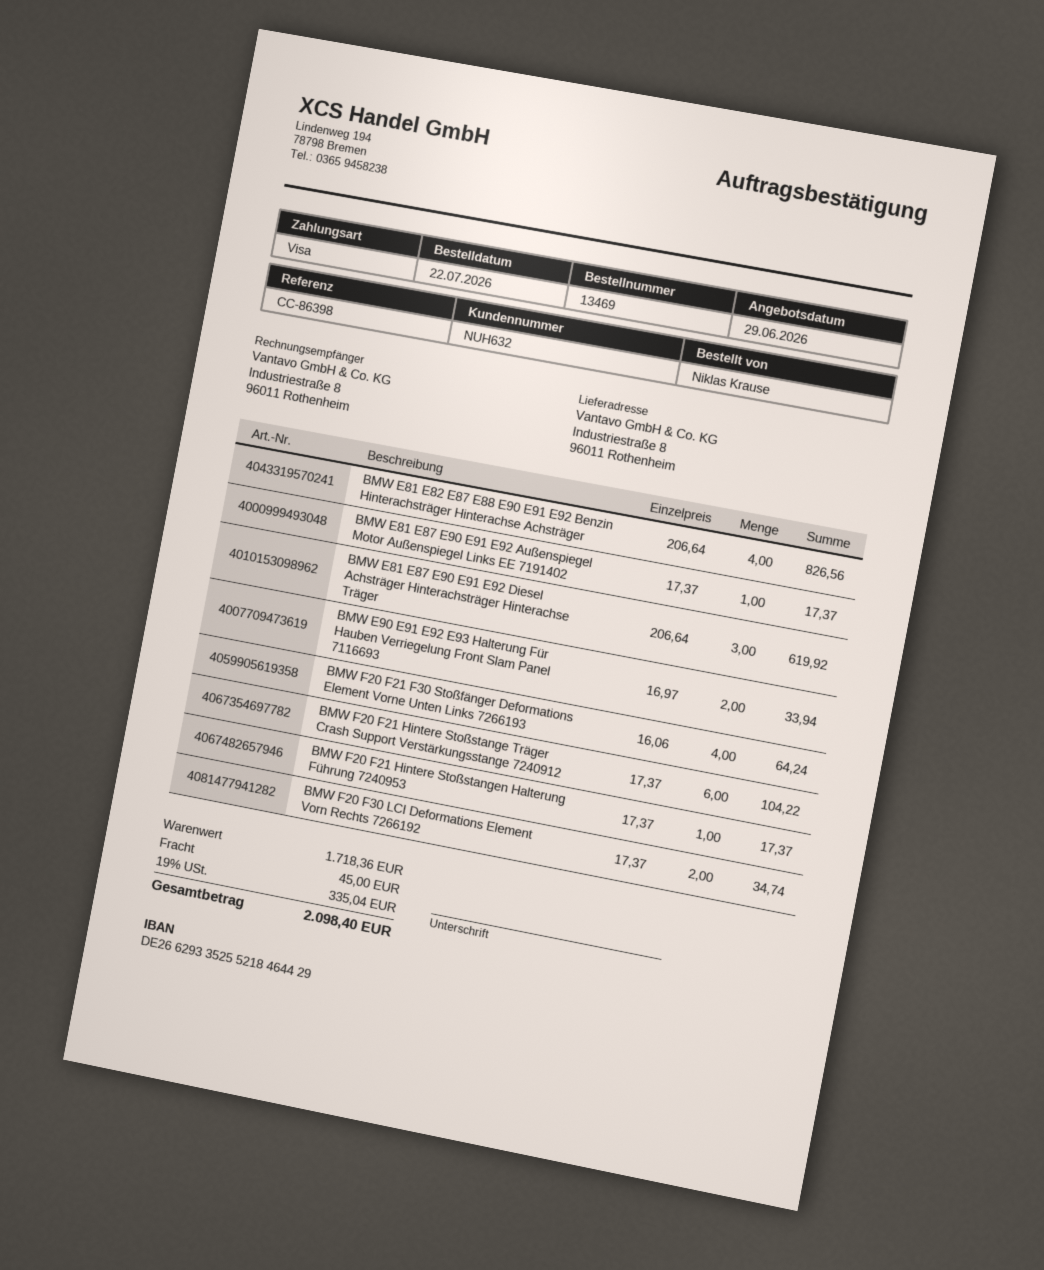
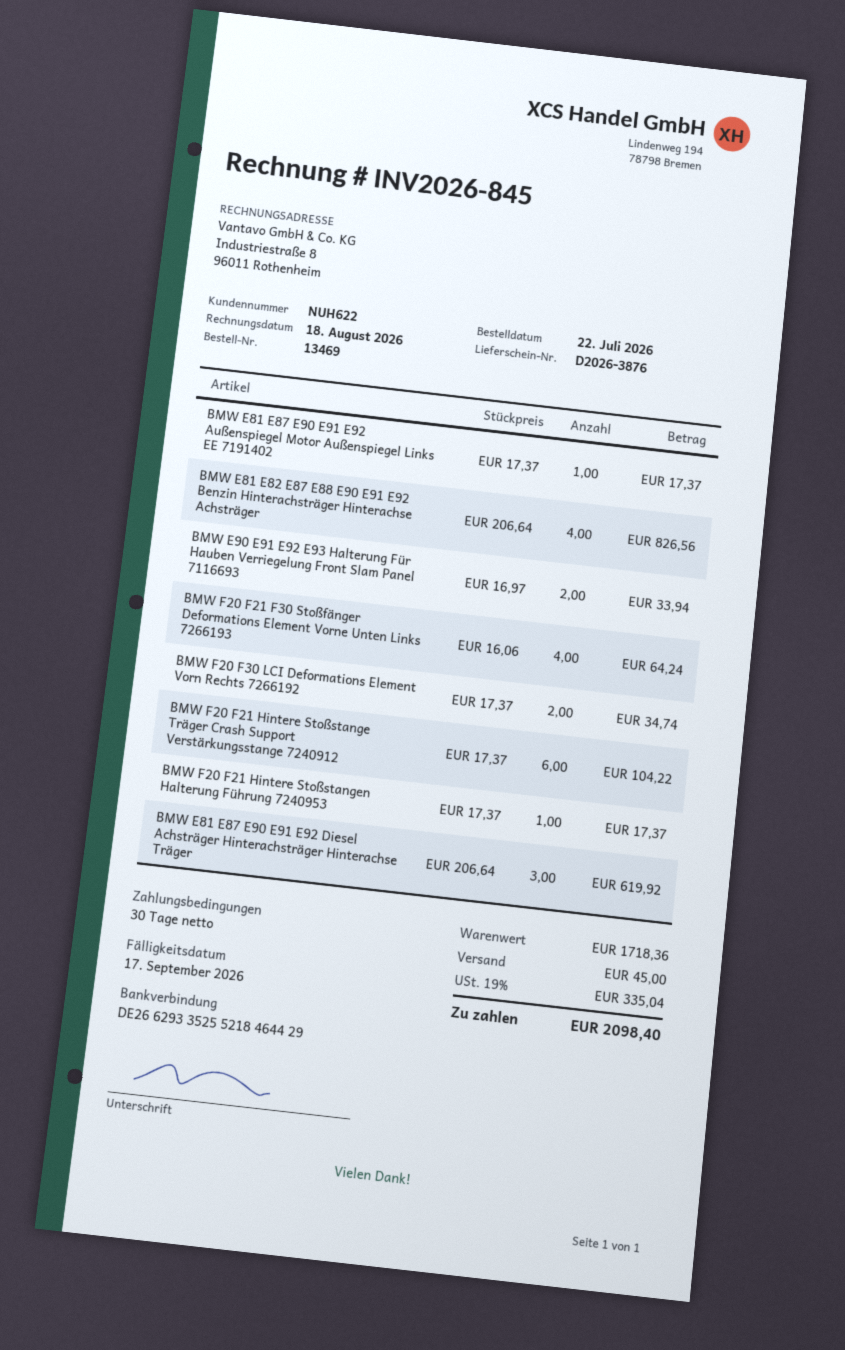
customer number: NUH632 -> NUH622

